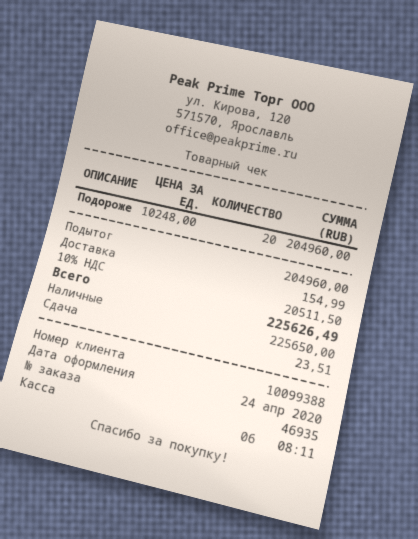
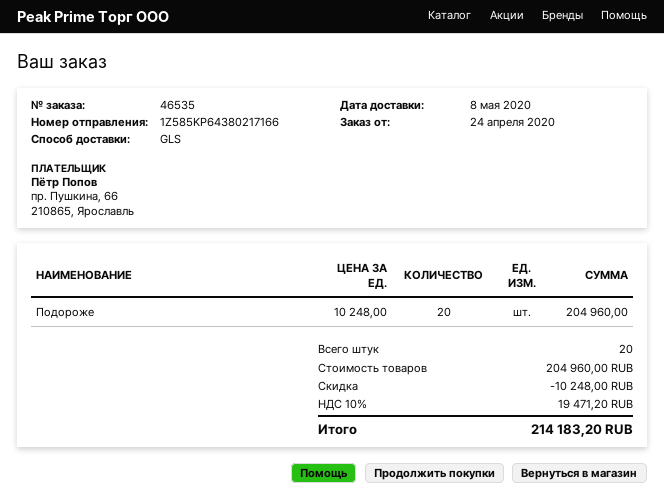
order number: 46935 -> 46535
discount: none -> 10248.00
shipping: 154.99 -> none
tax: 10% = 20511.50 -> 10% = 19471.20
total: 225626.49 -> 214183.20

